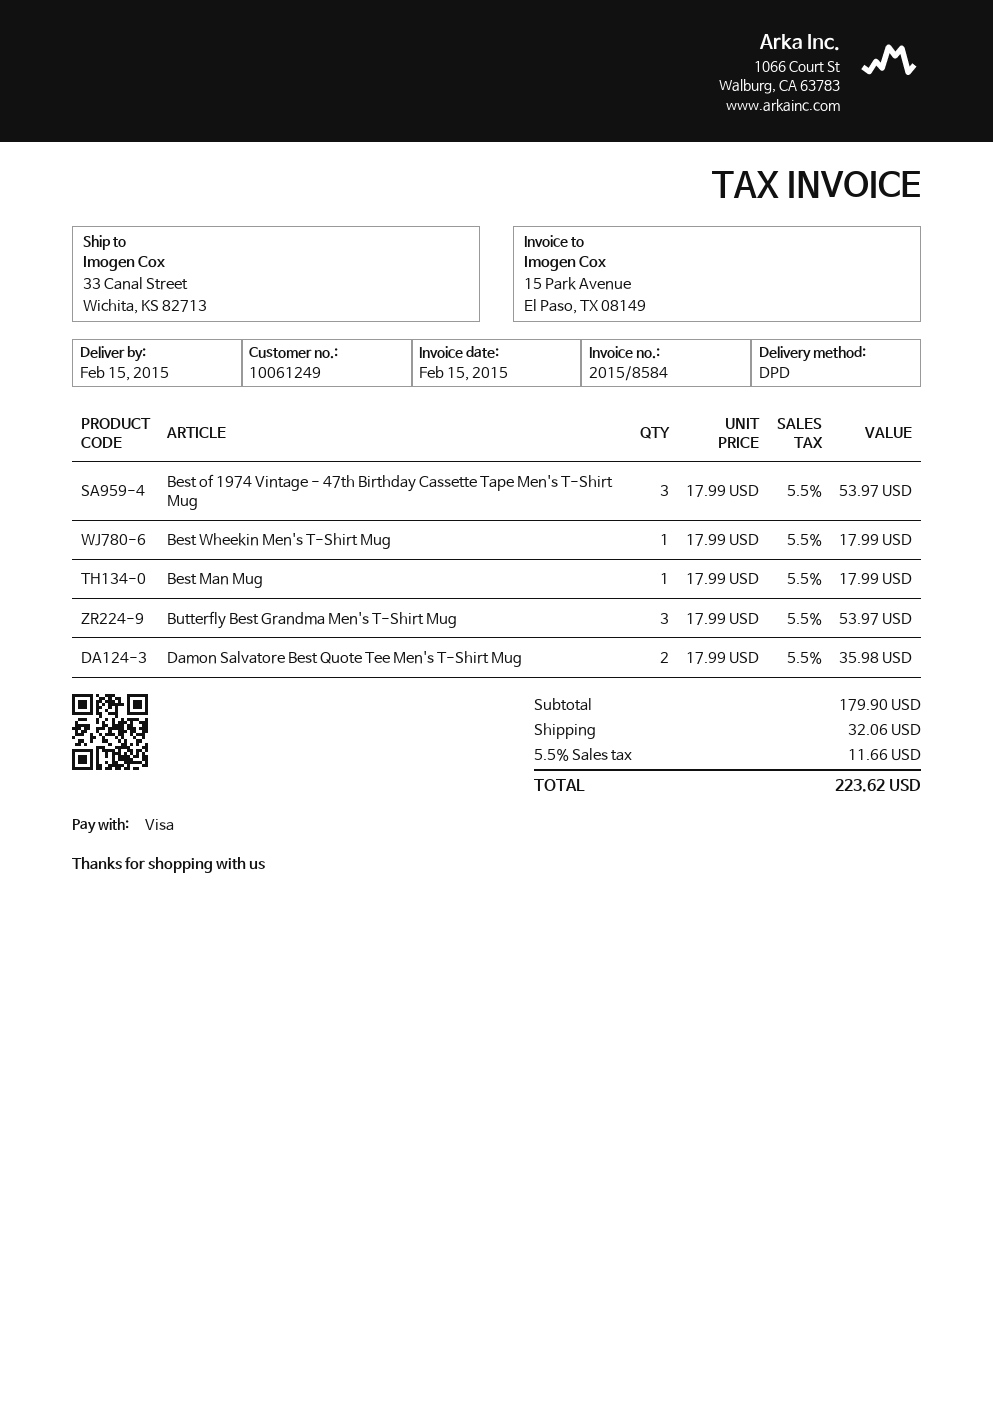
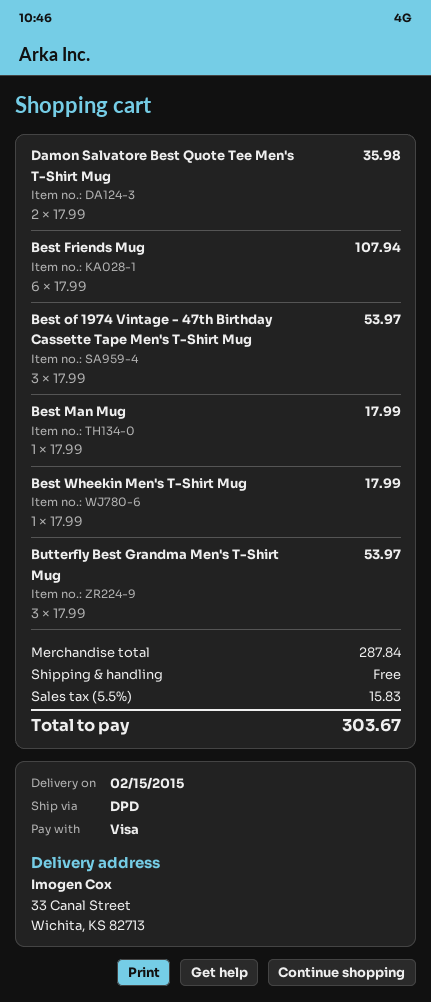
Best Friends Mug: none -> 6 x 17.99 = 107.94
subtotal: 179.90 -> 287.84
shipping: 32.06 -> 0.00
tax: 5.5% = 11.66 -> 5.5% = 15.83
total: 223.62 -> 303.67

